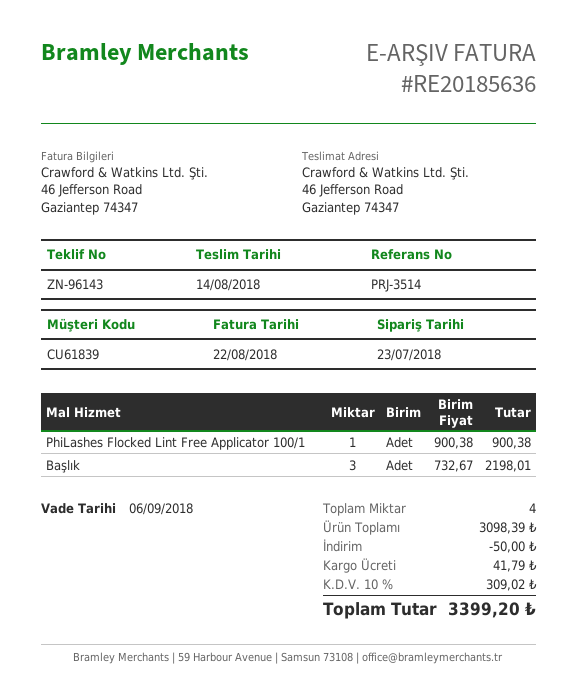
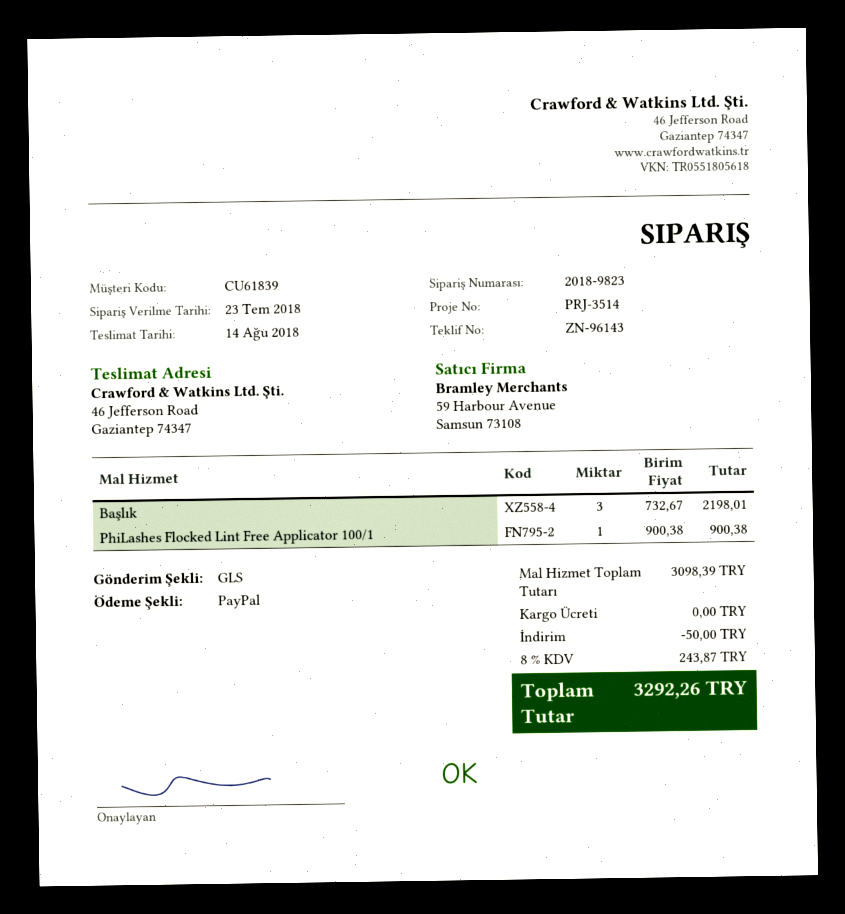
shipping: 41.79 -> 0.00
tax: 10% = 309.02 -> 8% = 243.87
total: 3399.20 -> 3292.26

